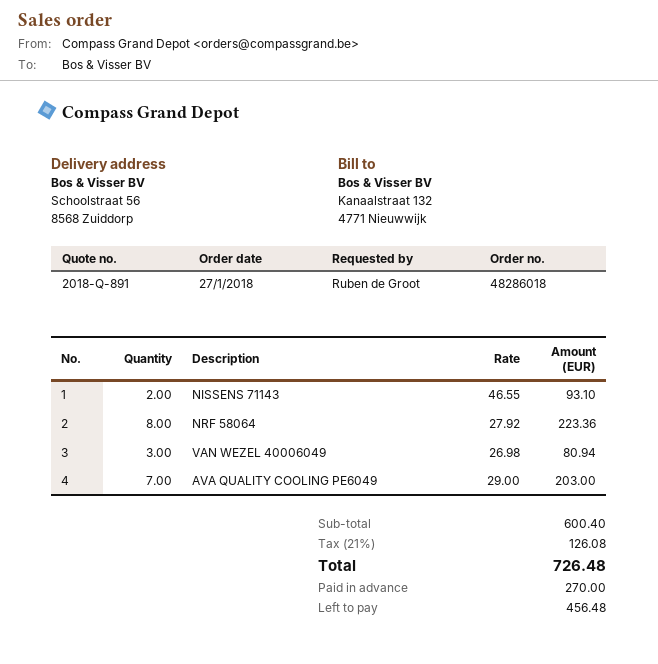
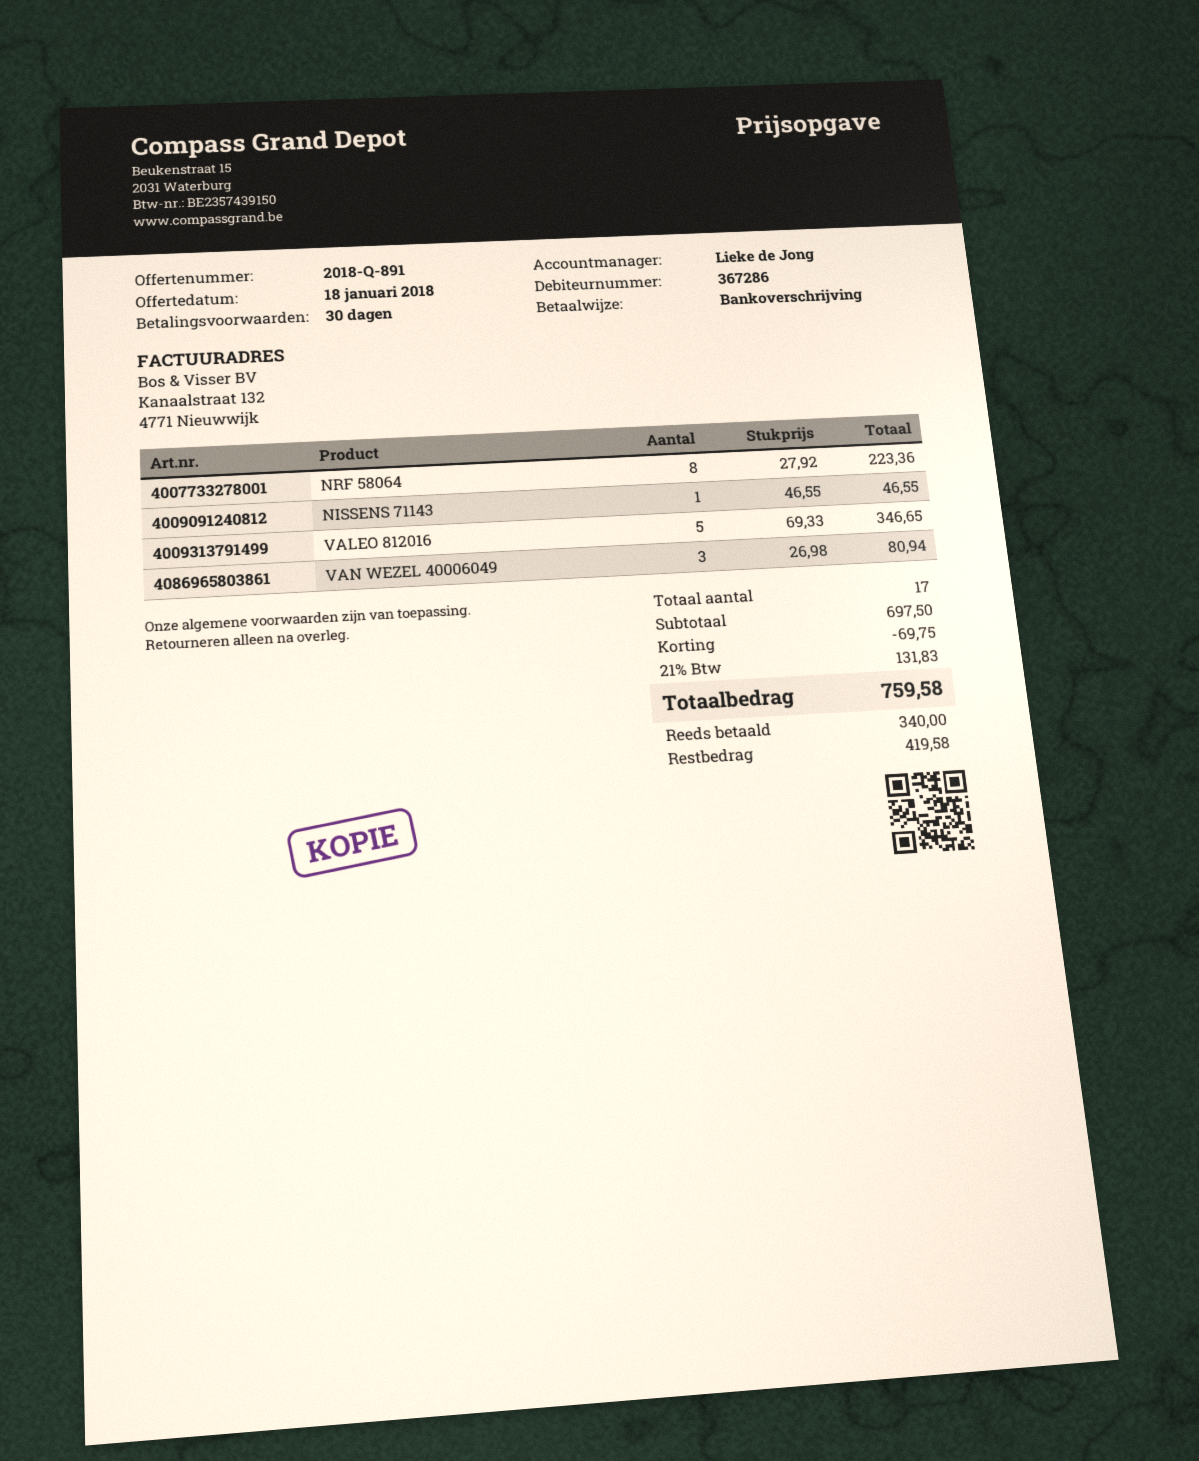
NISSENS 71143: 2 x 46.55 = 93.10 -> 1 x 46.55 = 46.55
AVA QUALITY COOLING PE6049: 7 x 29.00 = 203.00 -> none
VALEO 812016: none -> 5 x 69.33 = 346.65
subtotal: 600.40 -> 697.50
discount: none -> 69.75
tax: 21% = 126.08 -> 21% = 131.83
total: 726.48 -> 759.58
deposit: 270.00 -> 340.00
balance: 456.48 -> 419.58

